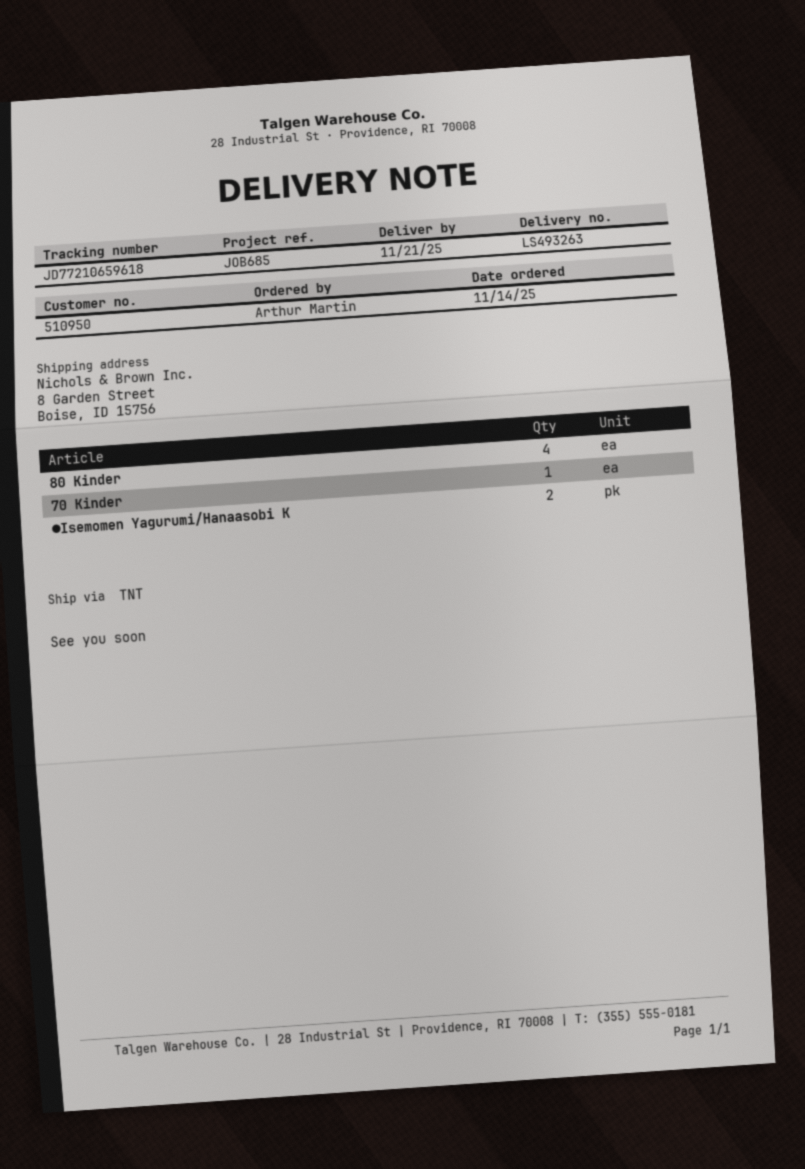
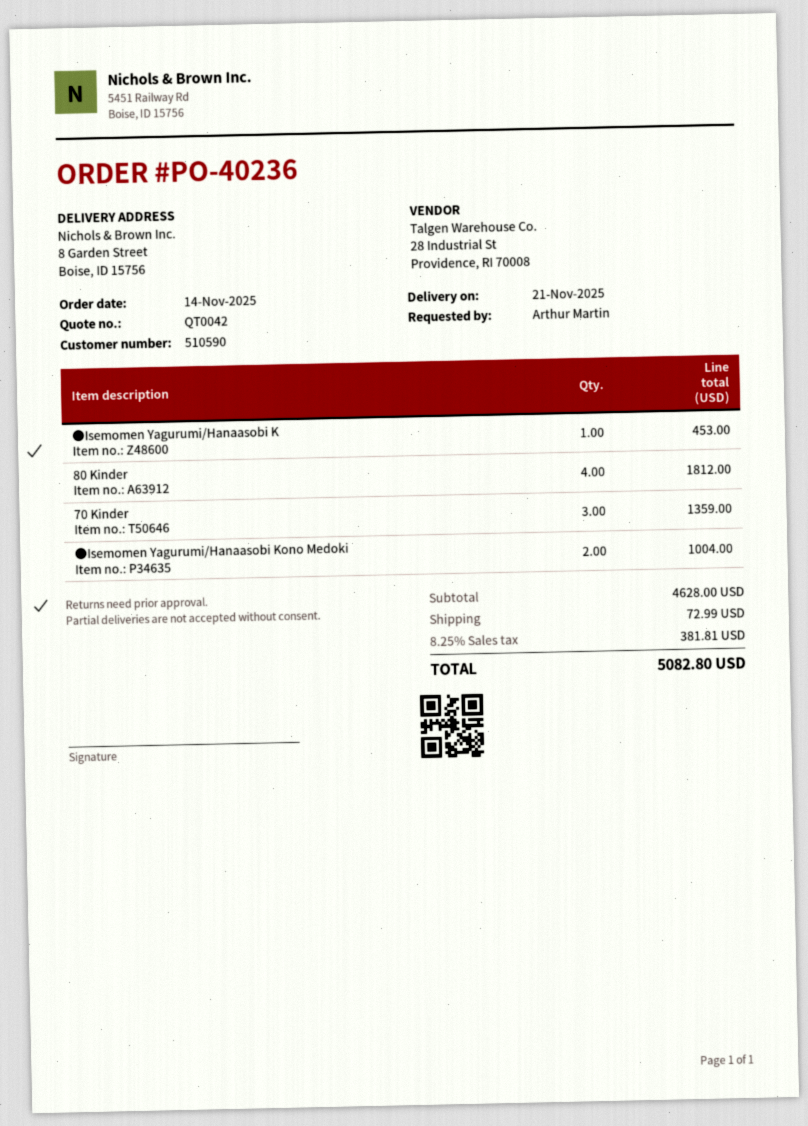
customer number: 510950 -> 510590
70 Kinder: 1 -> 3
●Isemomen Yagurumi/Hanaasobi K: 2 -> 1
●Isemomen Yagurumi/Hanaasobi Kono Medoki: none -> 2

